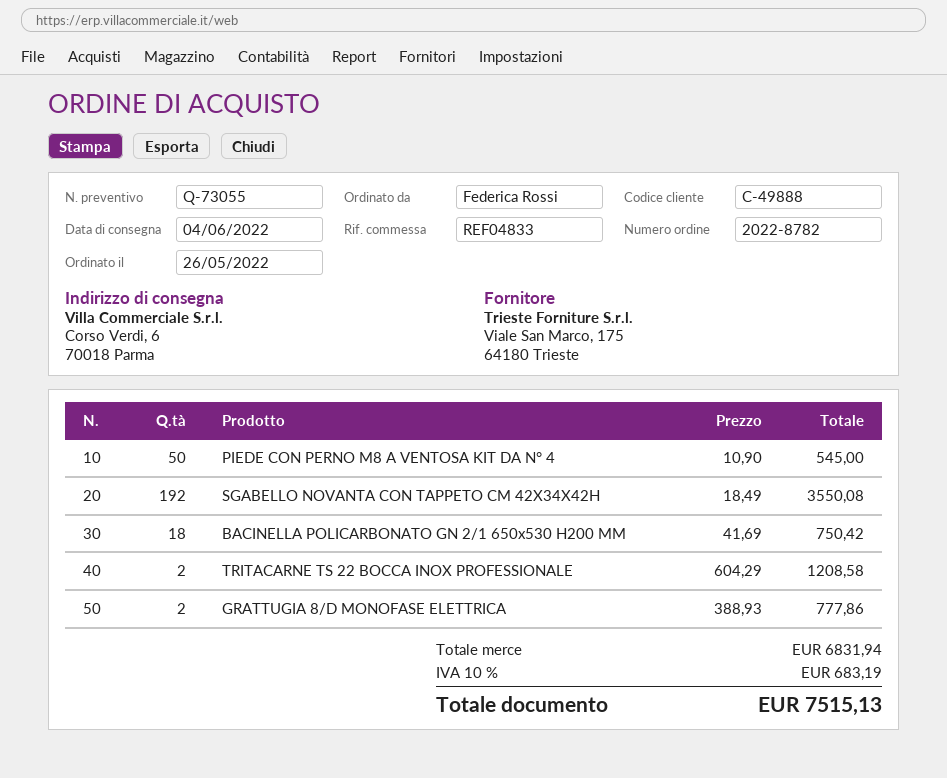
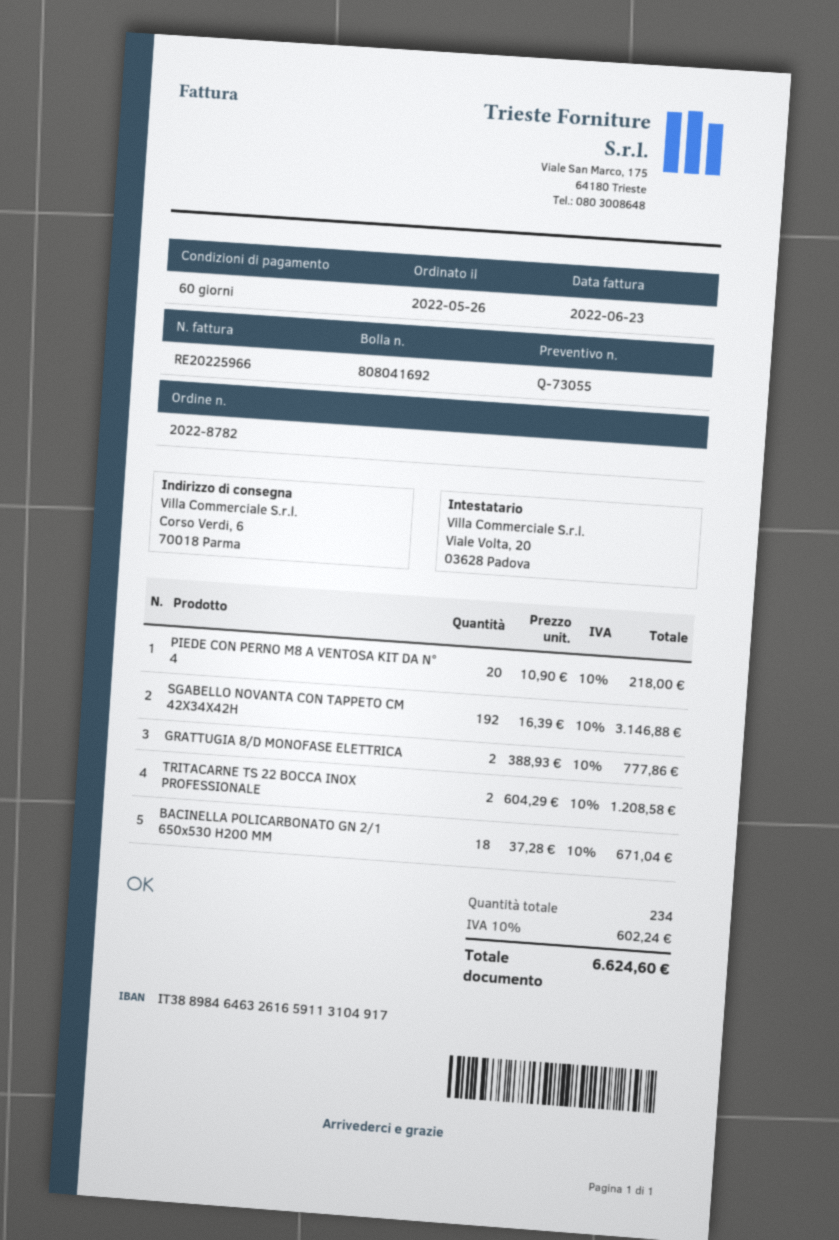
PIEDE CON PERNO M8 A VENTOSA KIT DA N° 4: 50 x 10.90 = 545.00 -> 20 x 10.90 = 218.00
SGABELLO NOVANTA CON TAPPETO CM 42X34X42H: 192 x 18.49 = 3550.08 -> 192 x 16.39 = 3146.88
BACINELLA POLICARBONATO GN 2/1 650x530 H200 MM: 18 x 41.69 = 750.42 -> 18 x 37.28 = 671.04
tax: 10% = 683.19 -> 10% = 602.24
total: 7515.13 -> 6624.60

